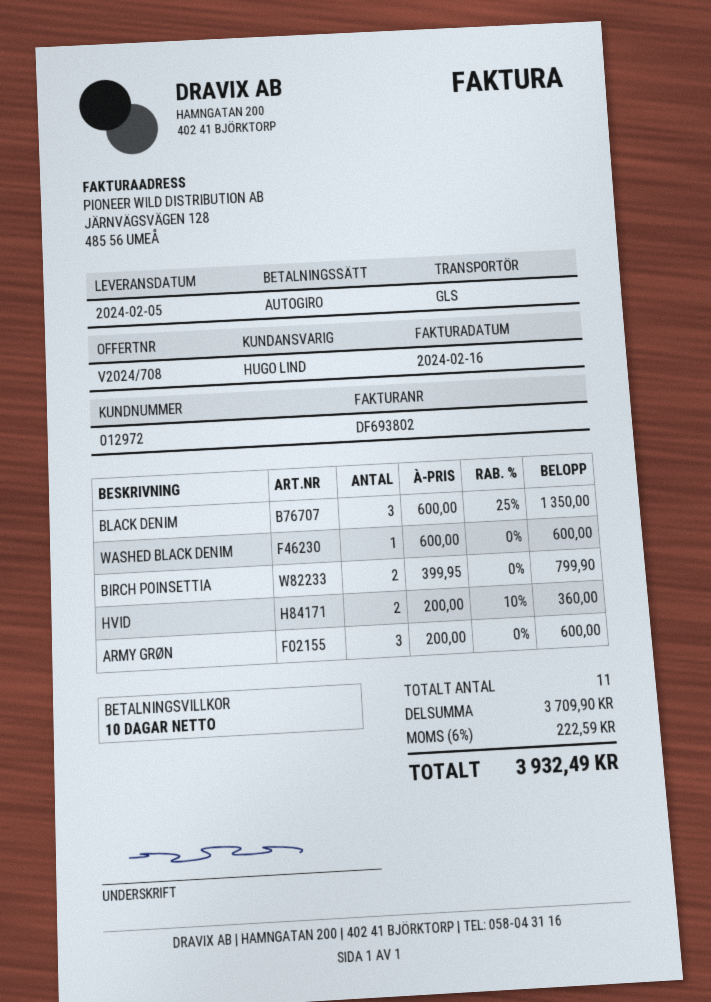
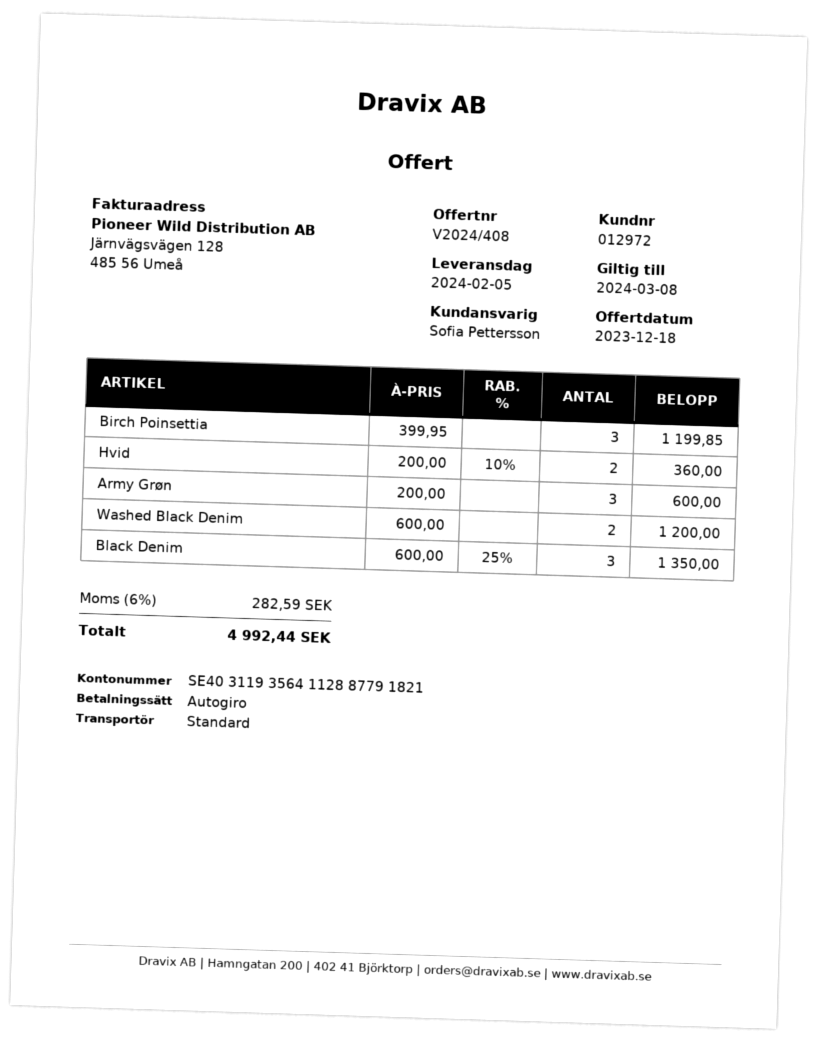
quote number: V2024/708 -> V2024/408
sales rep: HUGO LIND -> Sofia Pettersson
shipping method: GLS -> standard
WASHED BLACK DENIM: 1 x 600.00 = 600.00 -> 2 x 600.00 = 1200.00
BIRCH POINSETTIA: 2 x 399.95 = 799.90 -> 3 x 399.95 = 1199.85
tax: 6% = 222.59 -> 6% = 282.59
total: 3932.49 -> 4992.44

